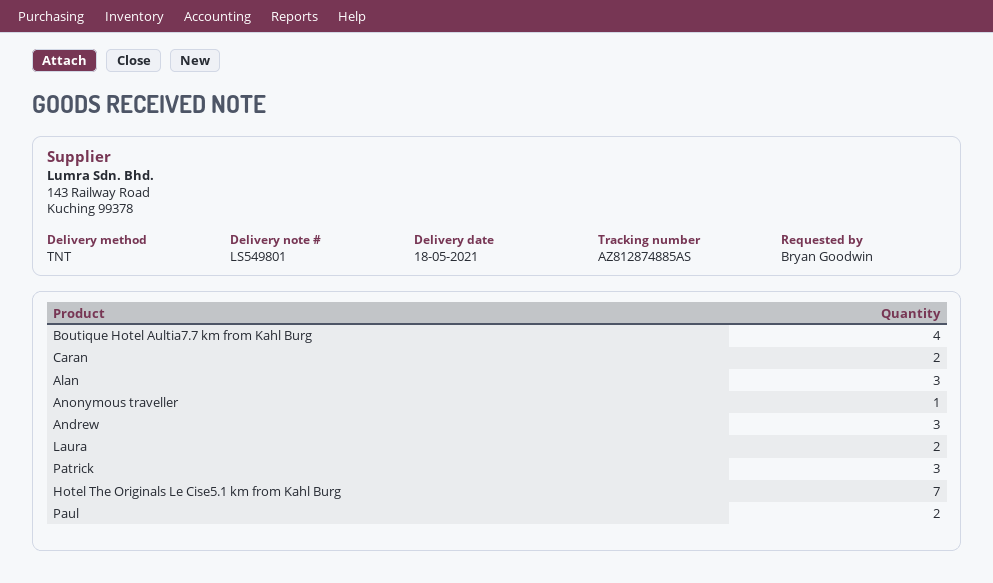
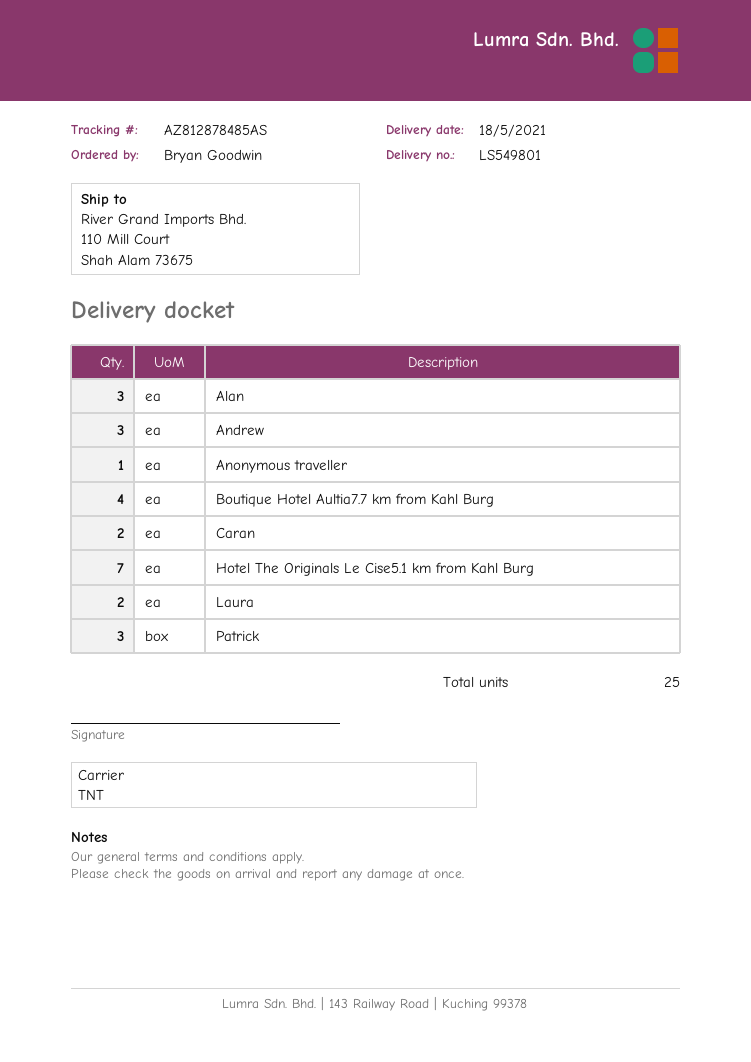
tracking number: AZ812874885AS -> AZ812878485AS
Paul: 2 -> none

